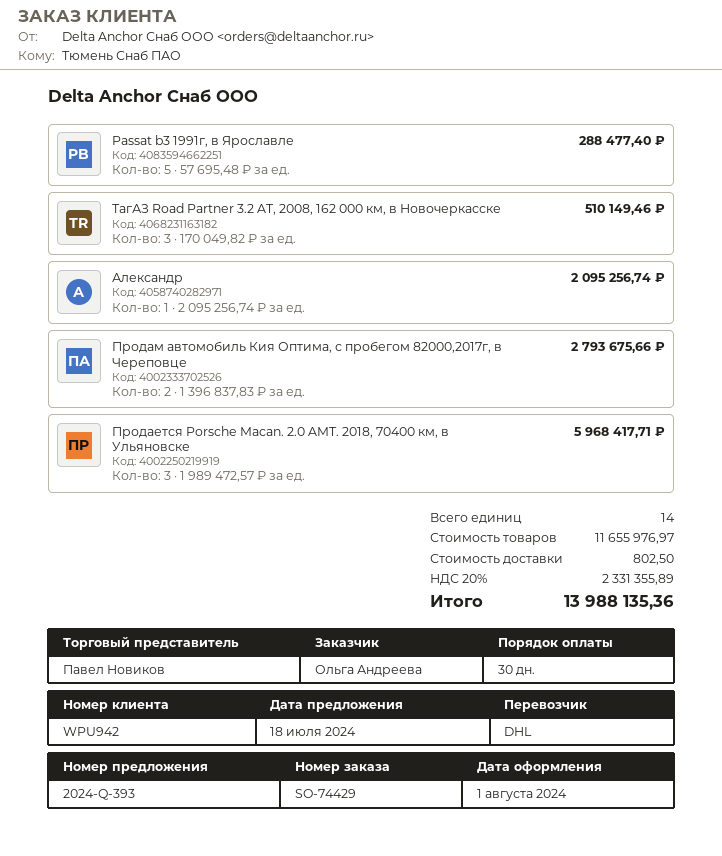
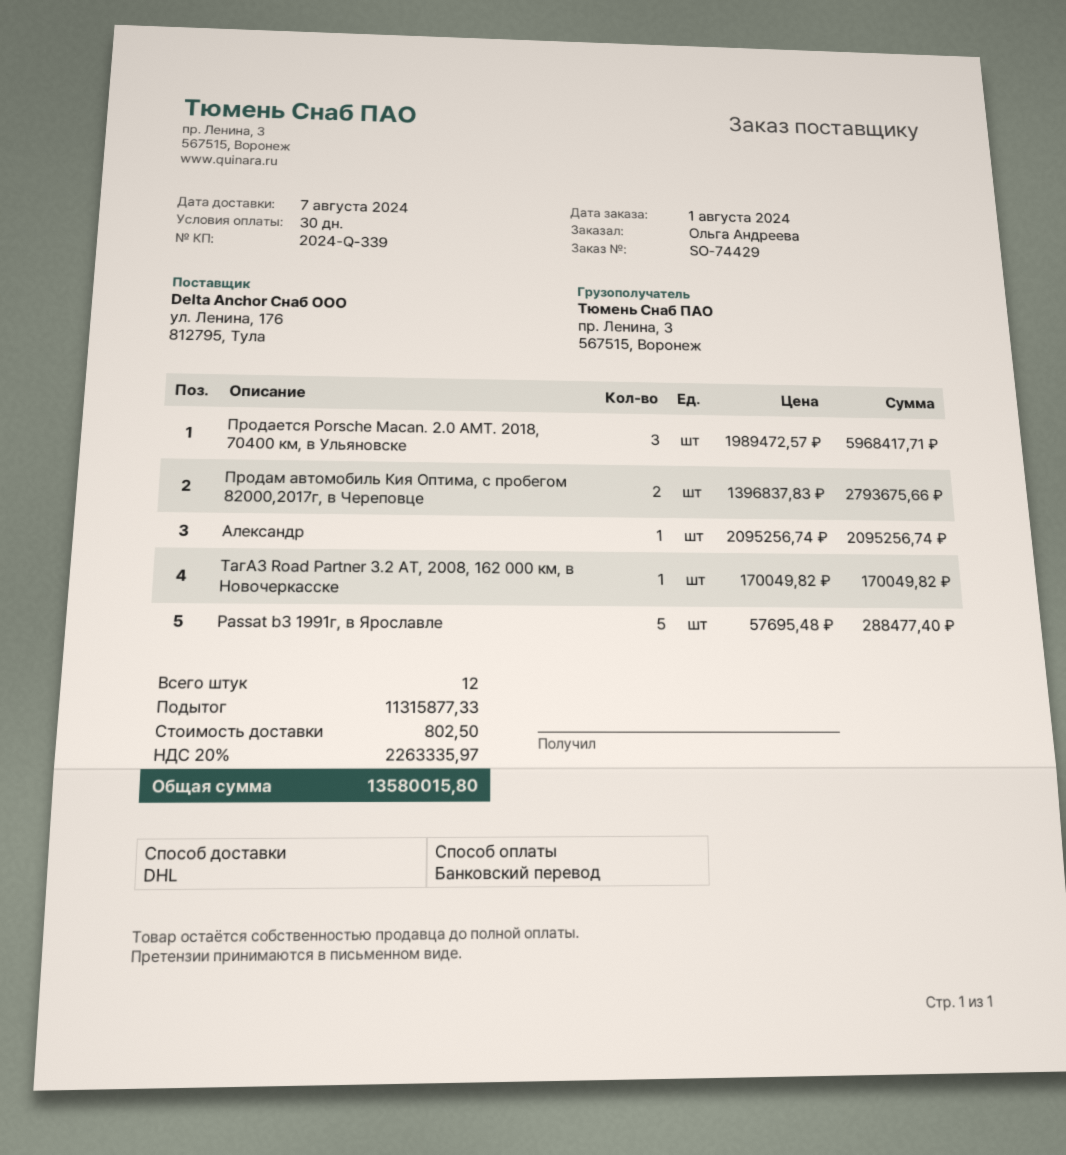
quote number: 2024-Q-393 -> 2024-Q-339
ТагАЗ Road Partner 3.2 AT, 2008, 162 000 км, в Новочеркасске: 3 x 170049.82 = 510149.46 -> 1 x 170049.82 = 170049.82
total quantity: 14 -> 12
subtotal: 11655976.97 -> 11315877.33
tax: 20% = 2331355.89 -> 20% = 2263335.97
total: 13988135.36 -> 13580015.80

